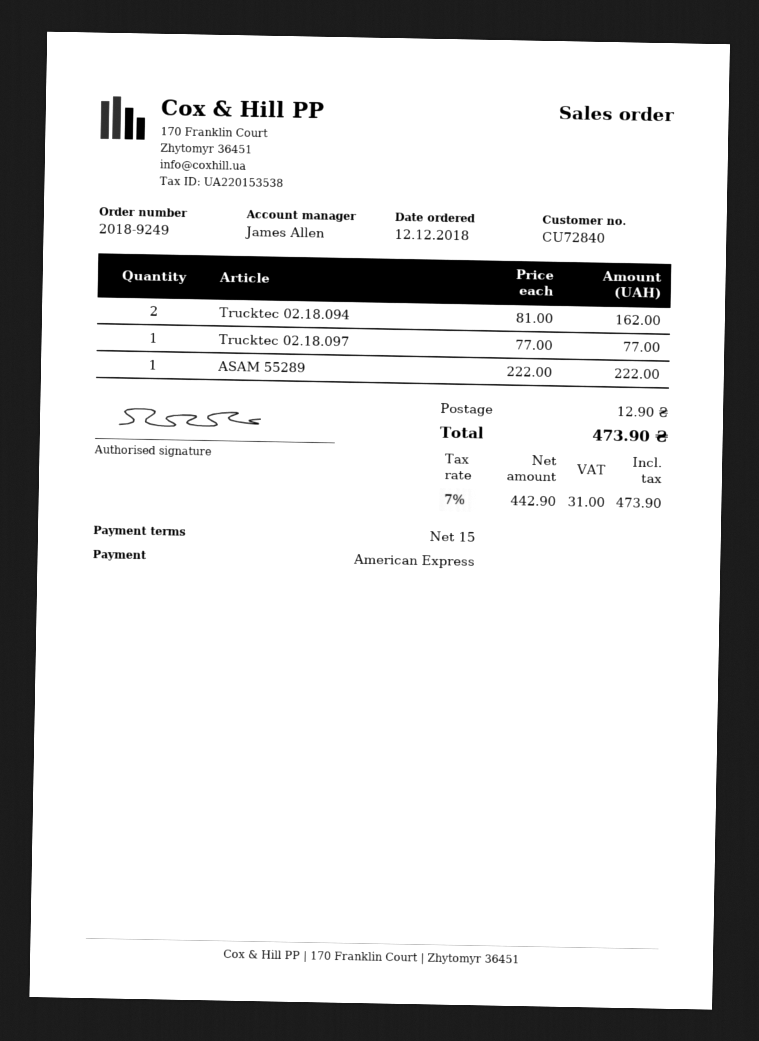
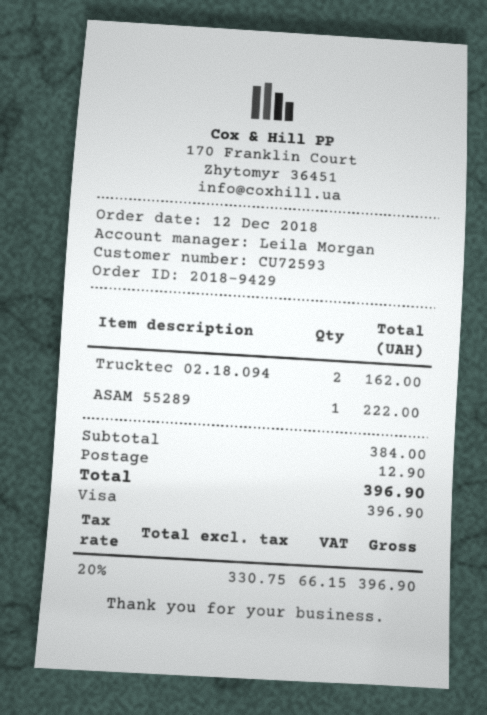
order number: 2018-9249 -> 2018-9429
customer number: CU72840 -> CU72593
sales rep: James Allen -> Leila Morgan
payment method: American Express -> Visa
Trucktec 02.18.097: 1 for 77.00 -> none
net: 442.90 -> 330.75
tax: 7% = 31.00 -> 20% = 66.15
total: 473.90 -> 396.90

